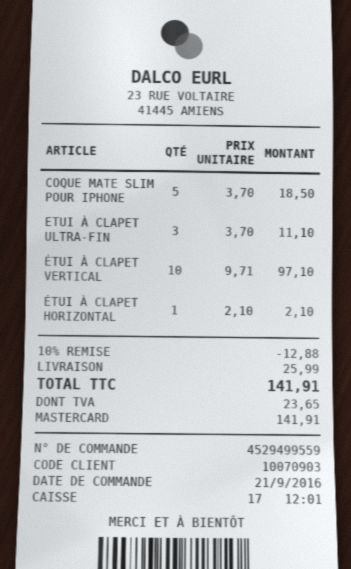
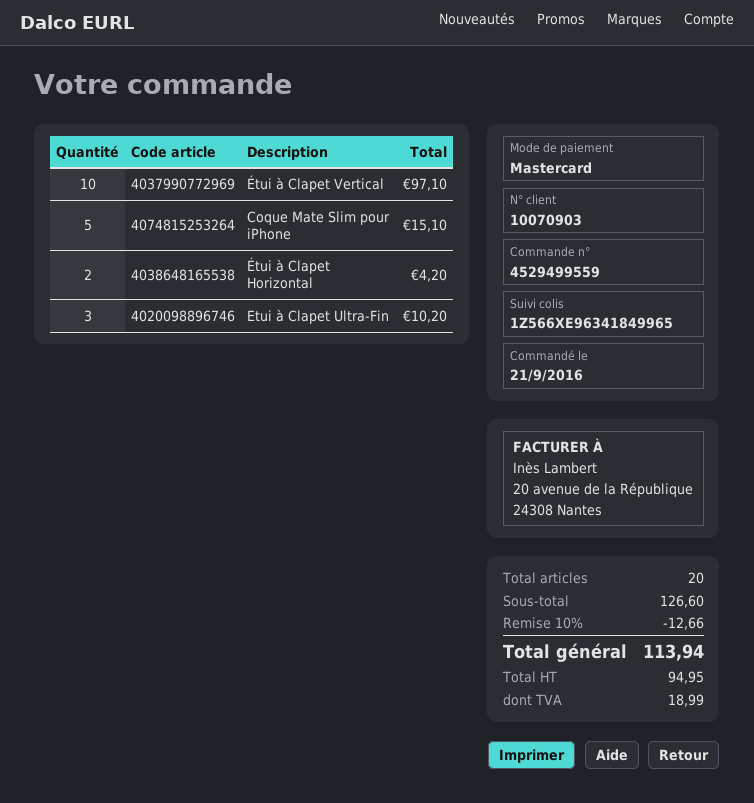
COQUE MATE SLIM POUR IPHONE: 5 for 18.50 -> 5 for 15.10
ETUI À CLAPET ULTRA-FIN: 3 for 11.10 -> 3 for 10.20
ÉTUI À CLAPET HORIZONTAL: 1 for 2.10 -> 2 for 4.20
discount: 10% = 12.88 -> 10% = 12.66
shipping: 25.99 -> none
tax: 23.65 -> 18.99
total: 141.91 -> 113.94

